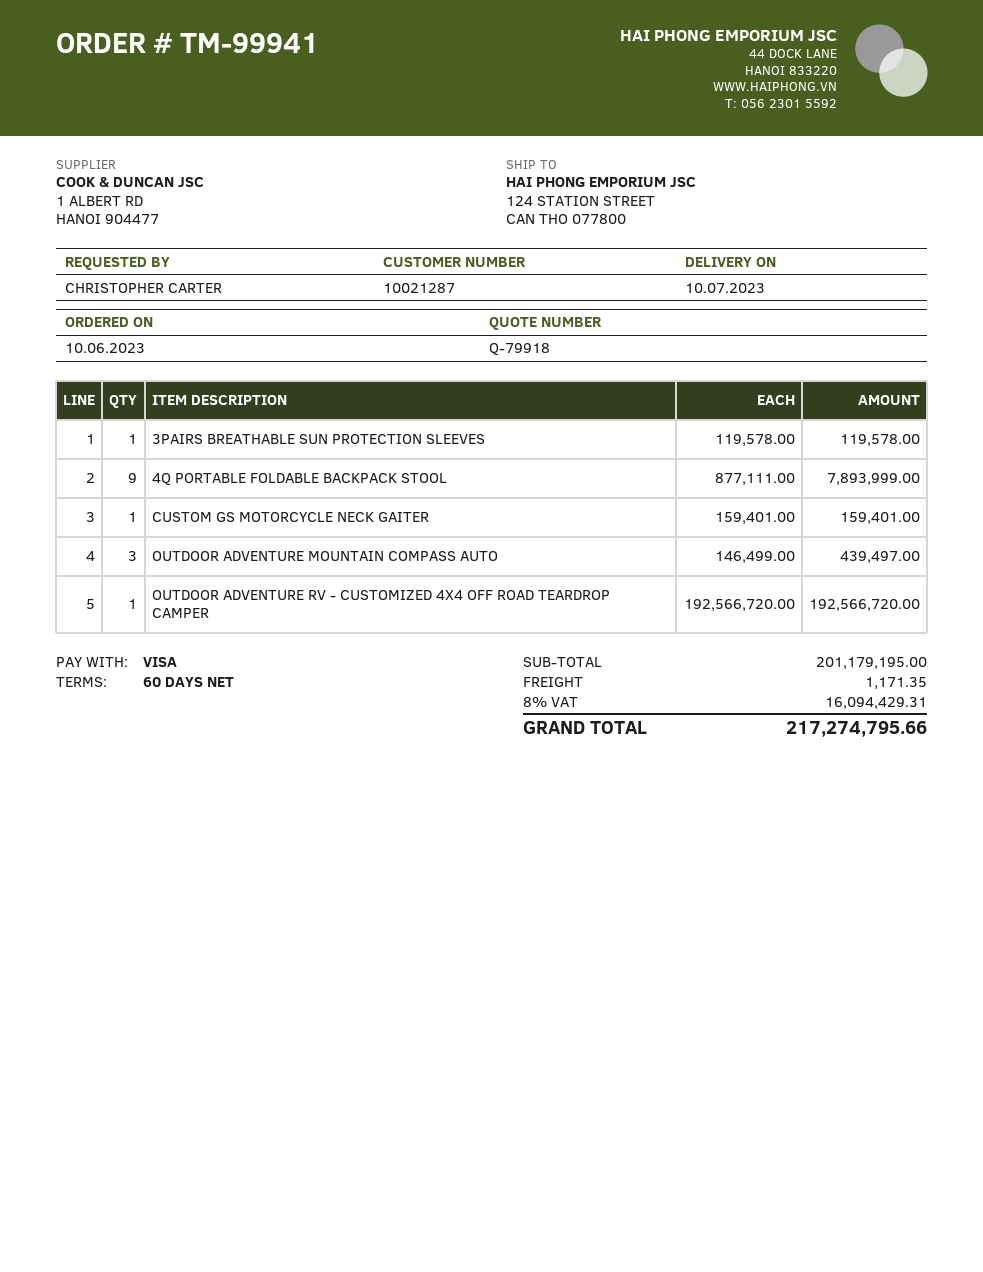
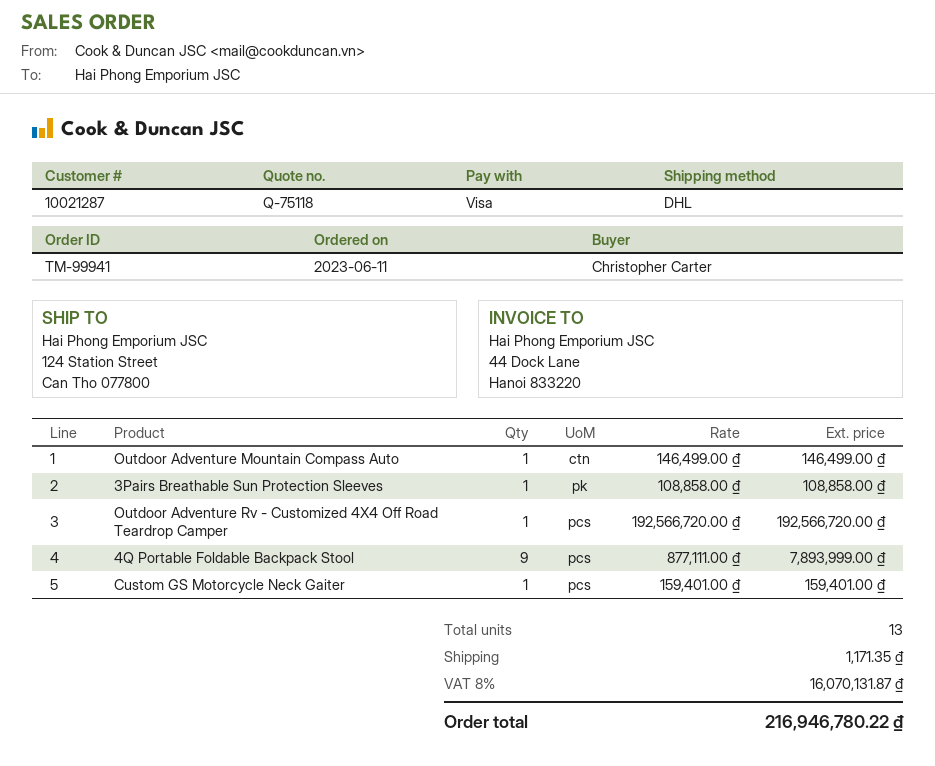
quote number: Q-79918 -> Q-75118
order date: 2023-06-10 -> 2023-06-11
3PAIRS BREATHABLE SUN PROTECTION SLEEVES: 1 x 119578.00 = 119578.00 -> 1 x 108858.00 = 108858.00
OUTDOOR ADVENTURE MOUNTAIN COMPASS AUTO: 3 x 146499.00 = 439497.00 -> 1 x 146499.00 = 146499.00
tax: 8% = 16094429.31 -> 8% = 16070131.87
total: 217274795.66 -> 216946780.22

